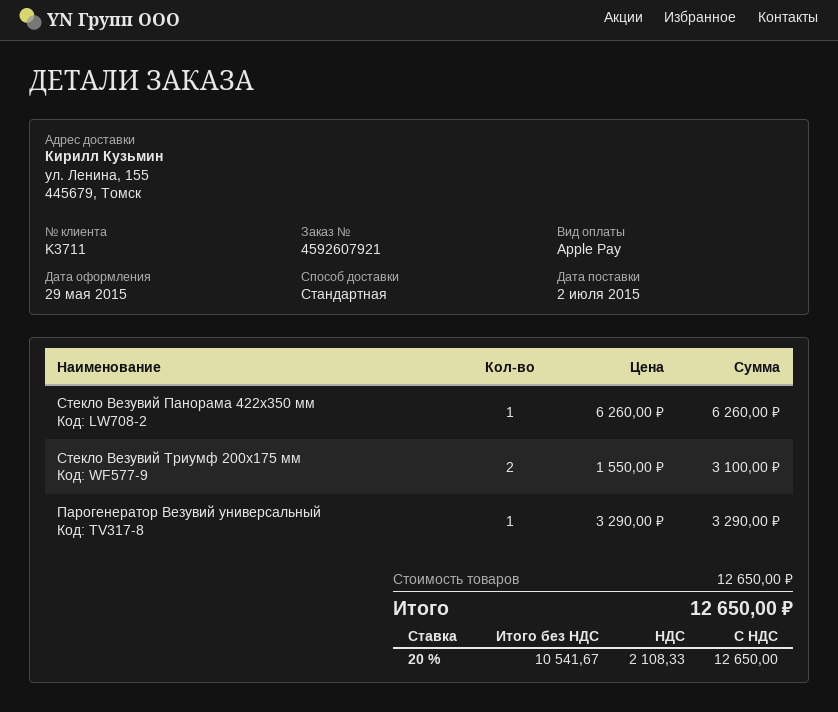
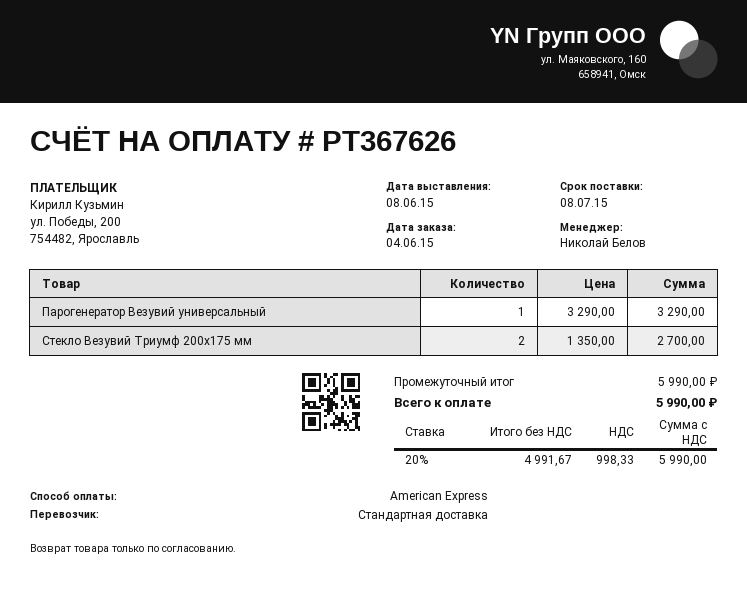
order date: 2015-05-29 -> 2015-06-04
delivery date: 2015-07-02 -> 2015-07-08
payment method: Apple Pay -> American Express
Стекло Везувий Панорама 422х350 мм: 1 x 6260.00 = 6260.00 -> none
Стекло Везувий Триумф 200х175 мм: 2 x 1550.00 = 3100.00 -> 2 x 1350.00 = 2700.00
subtotal: 12650.00 -> 5990.00
net: 10541.67 -> 4991.67
tax: 20% = 2108.33 -> 20% = 998.33
total: 12650.00 -> 5990.00

